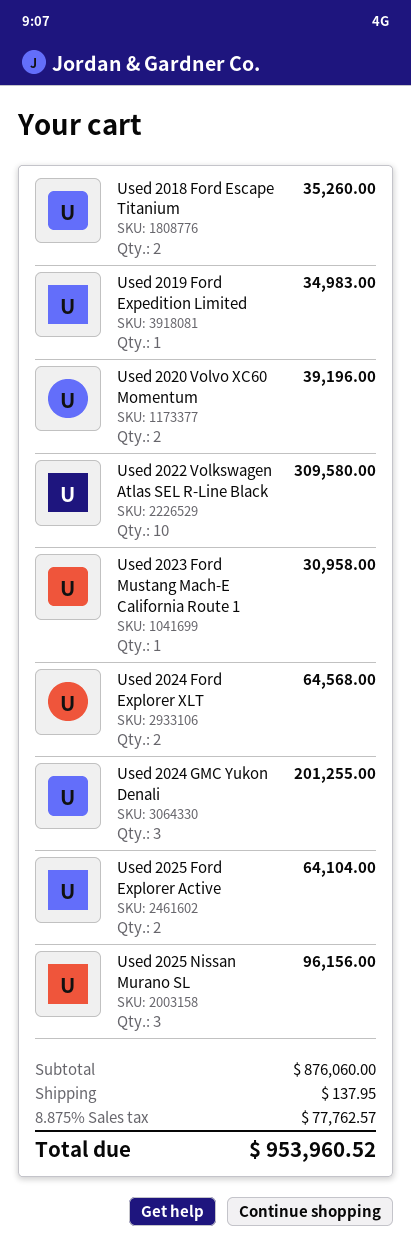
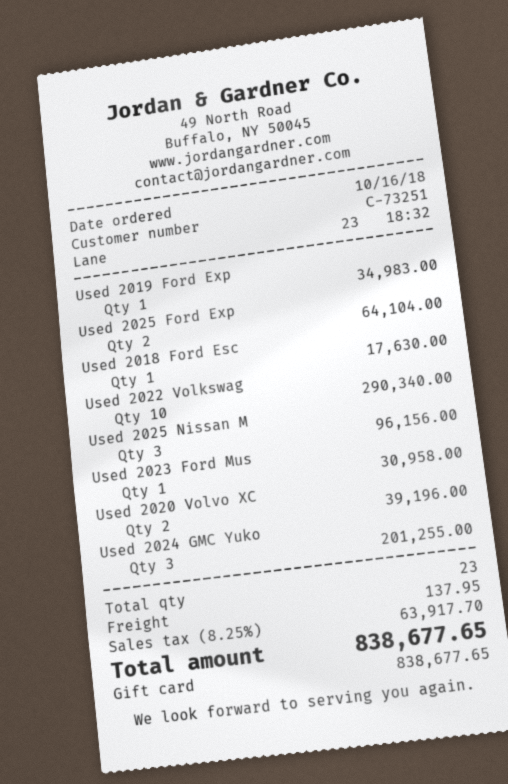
Used 2018 Ford Escape Titanium: 2 for 35260.00 -> 1 for 17630.00
Used 2022 Volkswagen Atlas SEL R-Line Black: 10 for 309580.00 -> 10 for 290340.00
Used 2024 Ford Explorer XLT: 2 for 64568.00 -> none
tax: 8.875% = 77762.57 -> 8.25% = 63917.70
total: 953960.52 -> 838677.65

